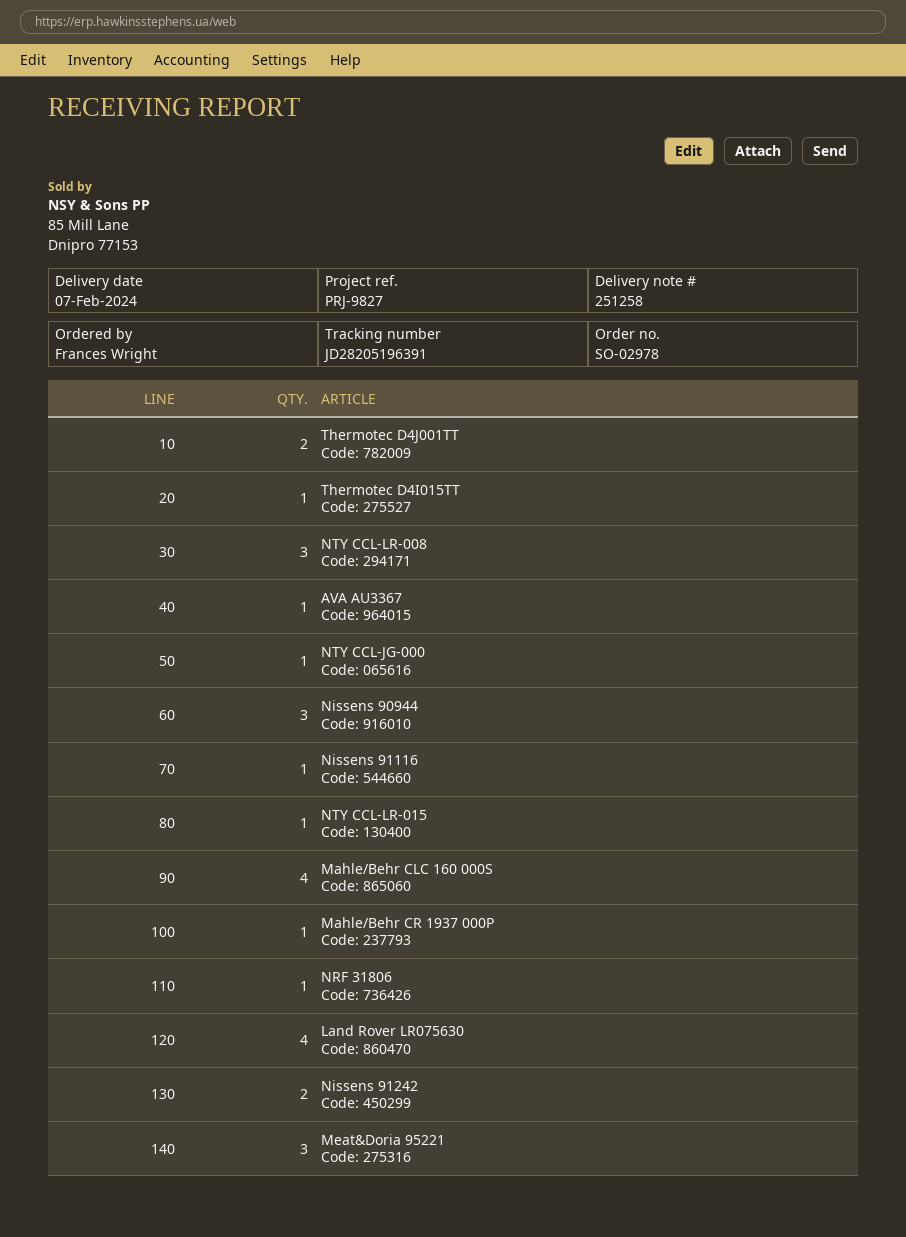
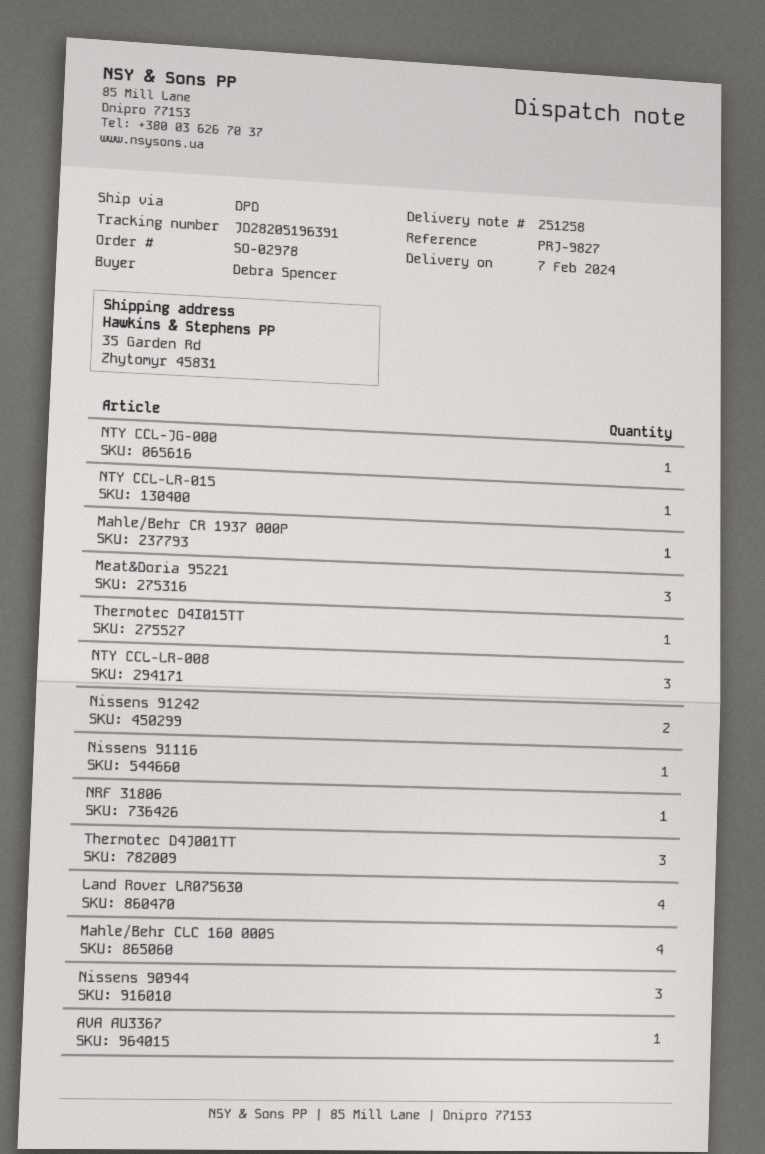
ordered by: Frances Wright -> Debra Spencer
Thermotec D4J001TT: 2 -> 3

